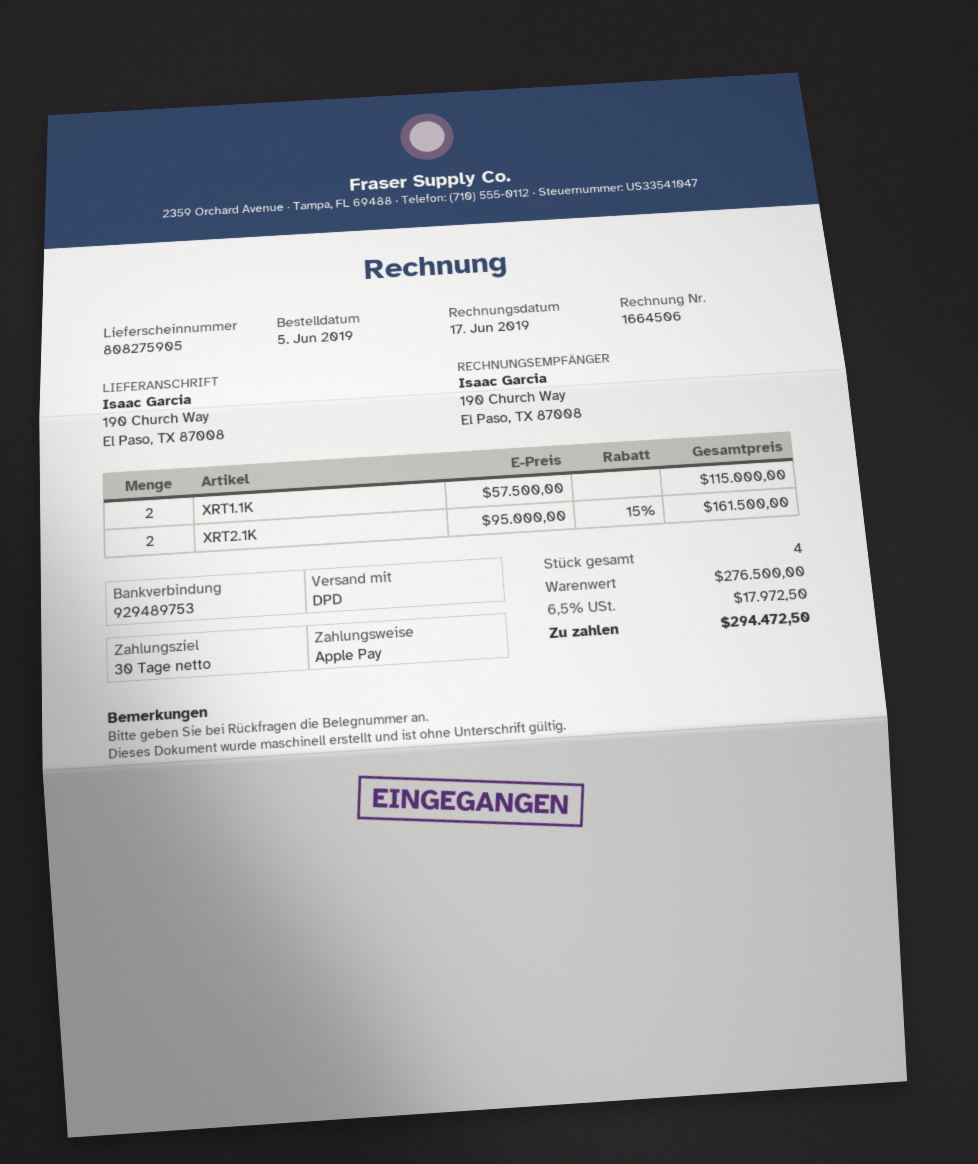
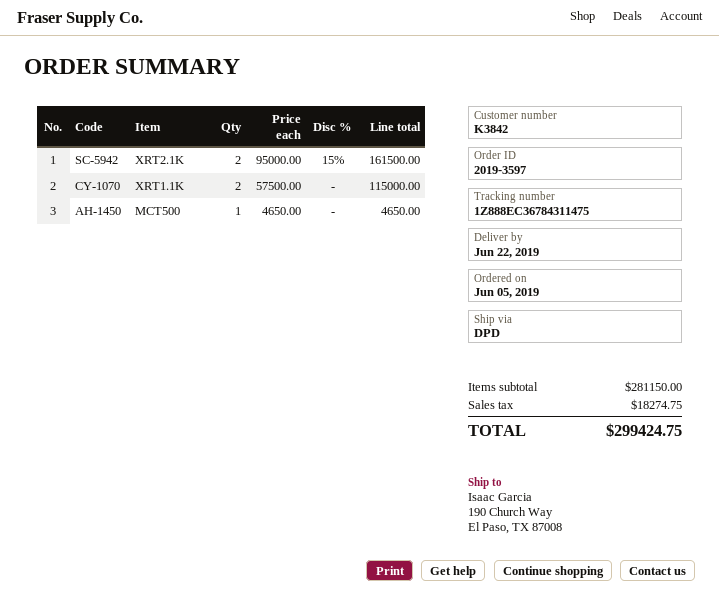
MCT500: none -> 1 x 4650.00 = 4650.00
subtotal: 276500.00 -> 281150.00
tax: 17972.50 -> 18274.75
total: 294472.50 -> 299424.75

